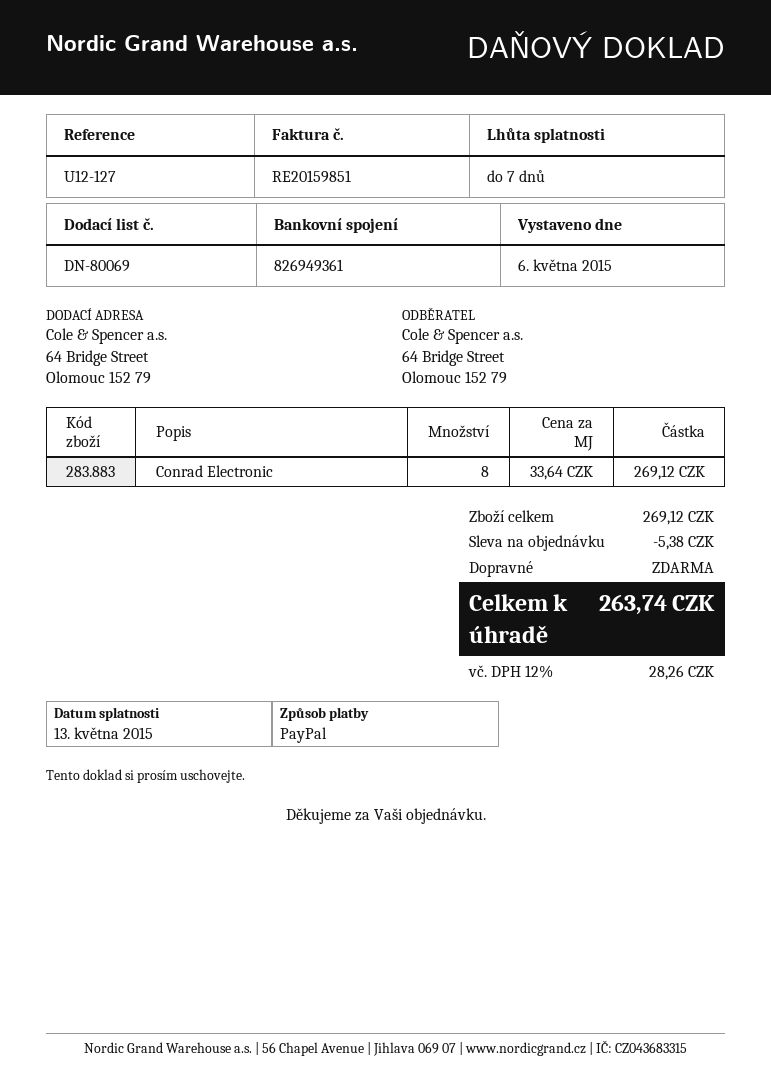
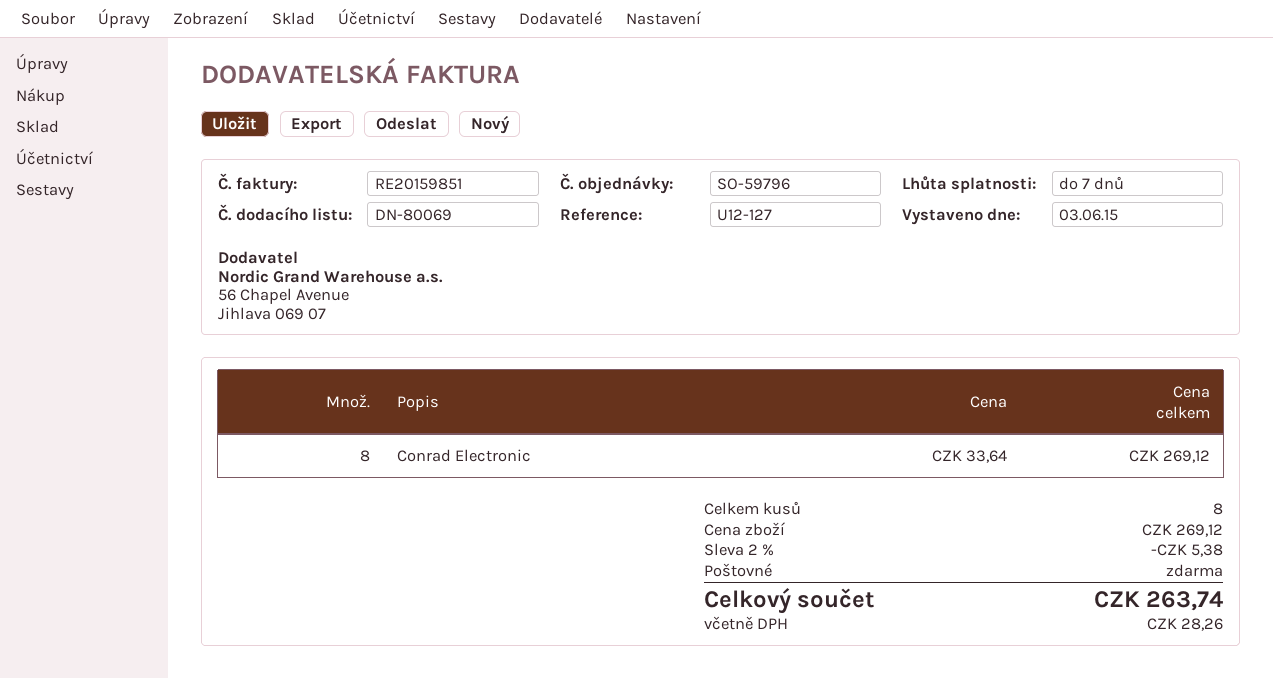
invoice date: 2015-05-06 -> 2015-06-03

